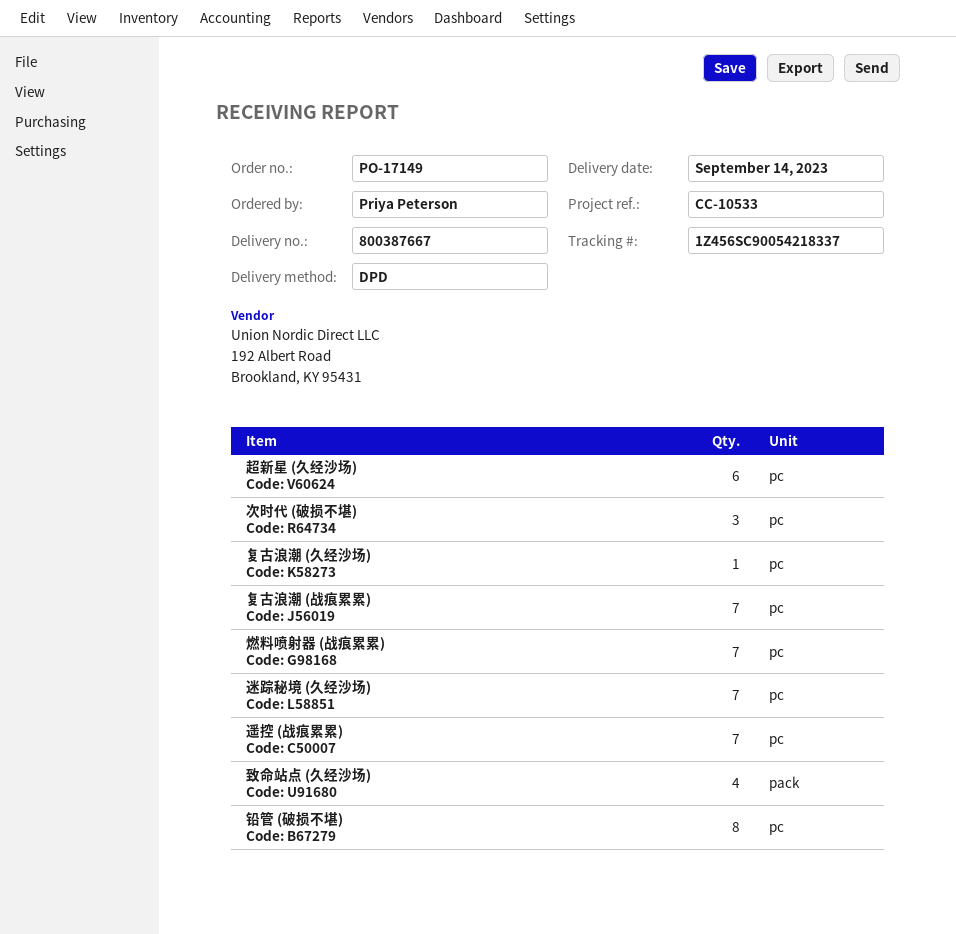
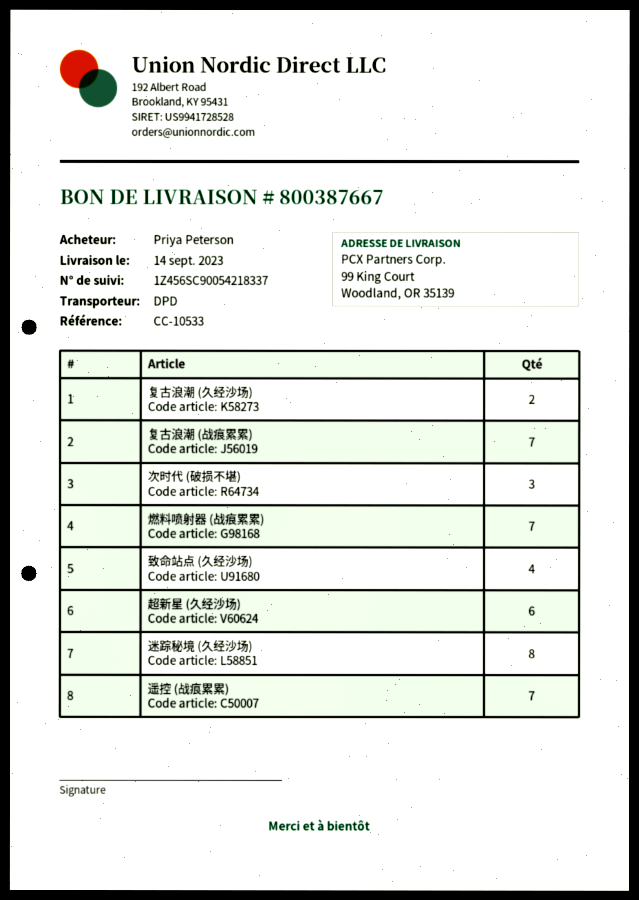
复古浪潮 (久经沙场): 1 -> 2
迷踪秘境 (久经沙场): 7 -> 8
铅管 (破损不堪): 8 -> none

